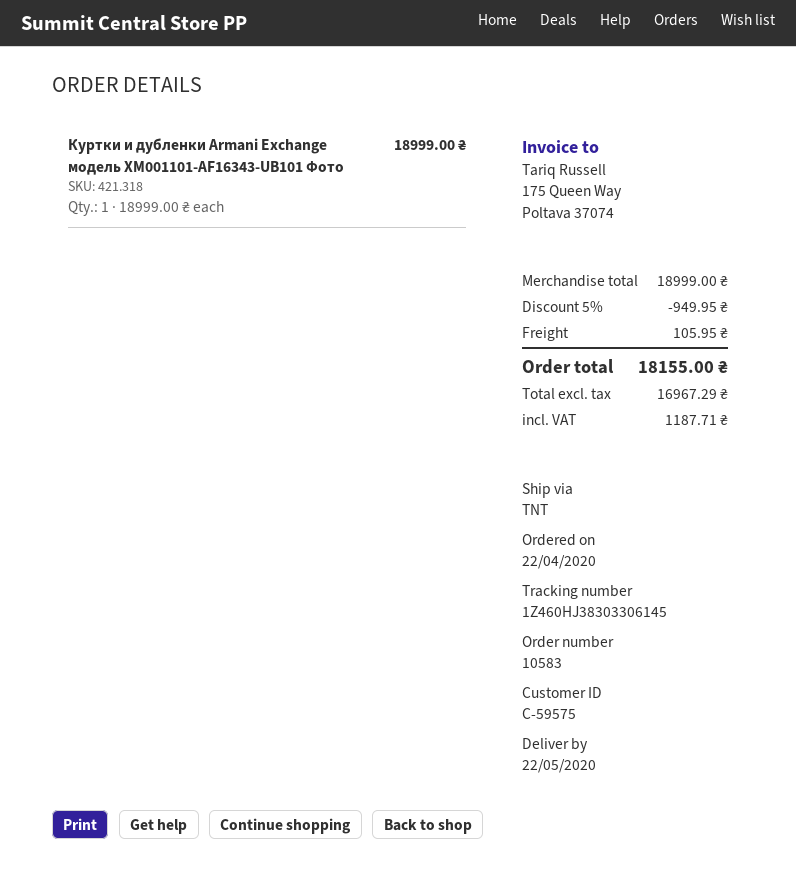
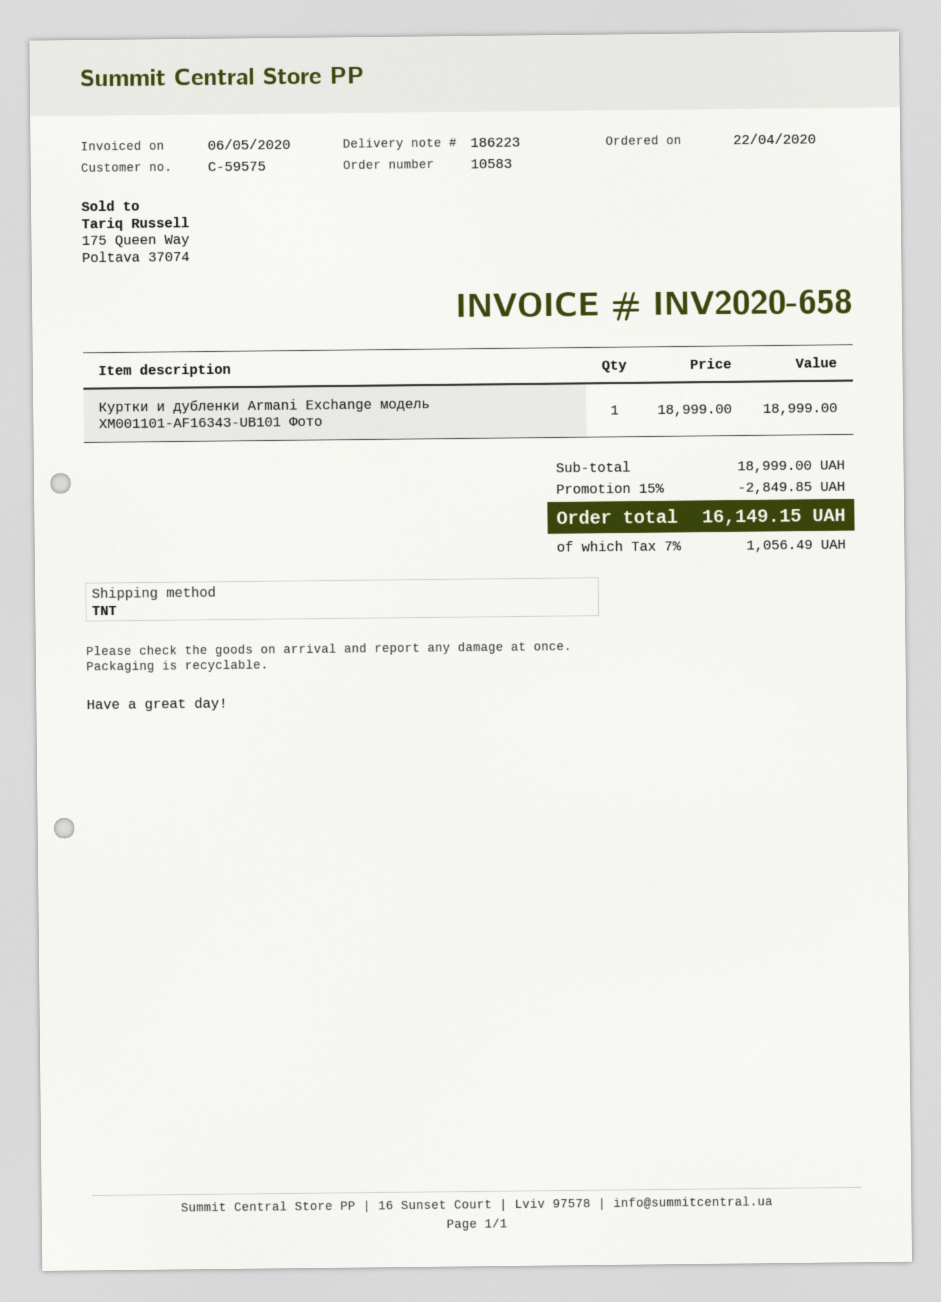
discount: 5% = 949.95 -> 15% = 2849.85
shipping: 105.95 -> none
tax: 1187.71 -> 1056.49
total: 18155.00 -> 16149.15

